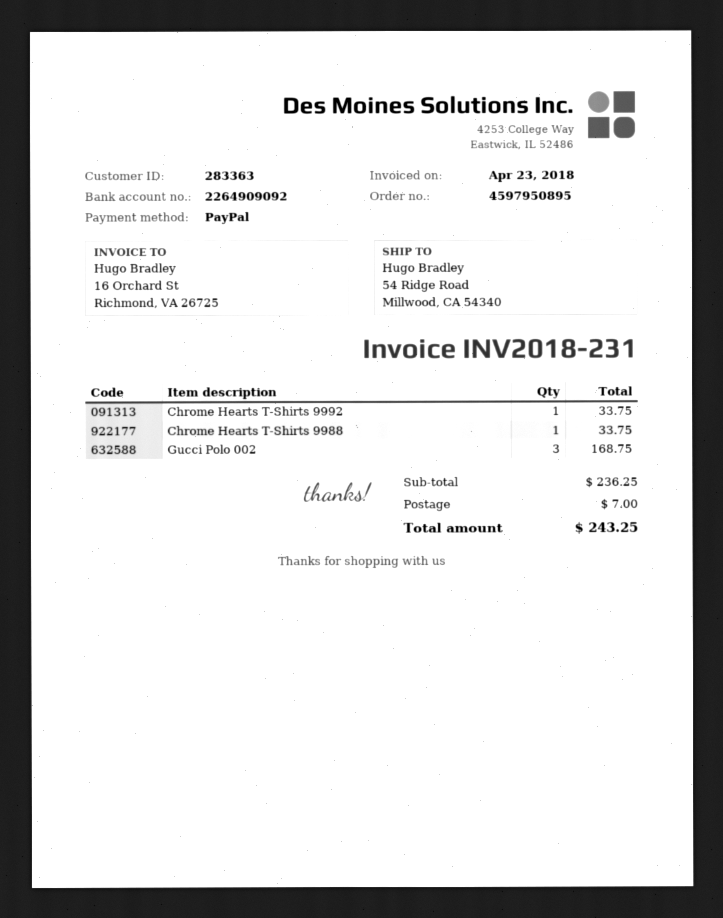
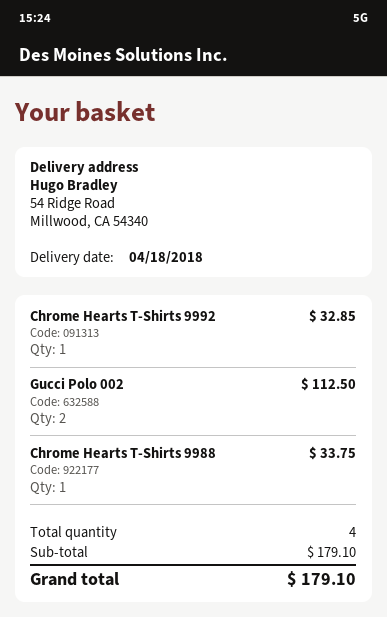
Chrome Hearts T-Shirts 9992: 1 for 33.75 -> 1 for 32.85
Gucci Polo 002: 3 for 168.75 -> 2 for 112.50
subtotal: 236.25 -> 179.10
shipping: 7.00 -> none
total: 243.25 -> 179.10

